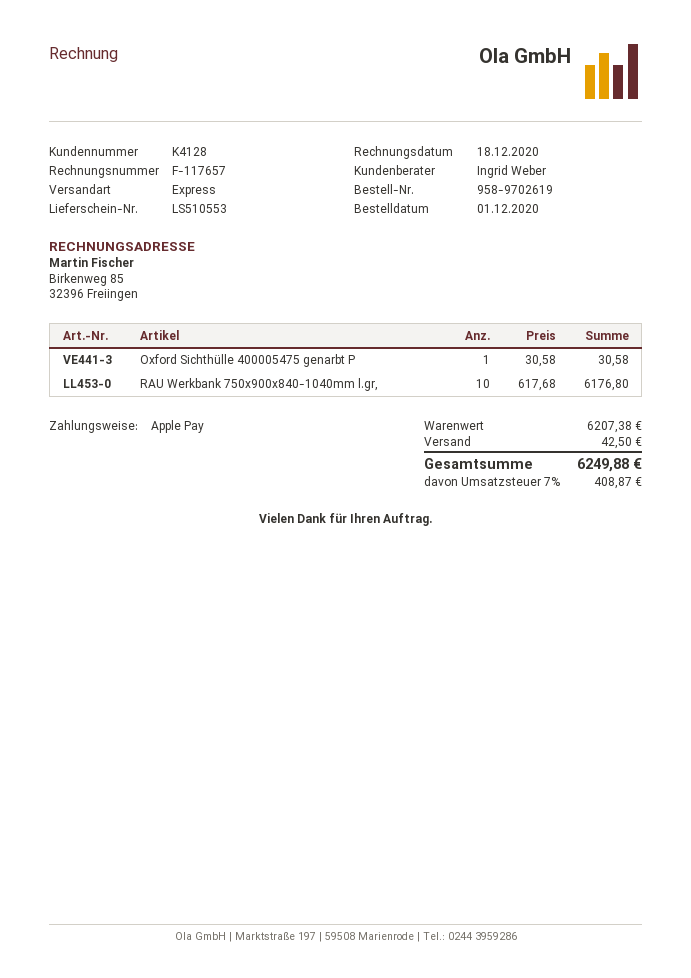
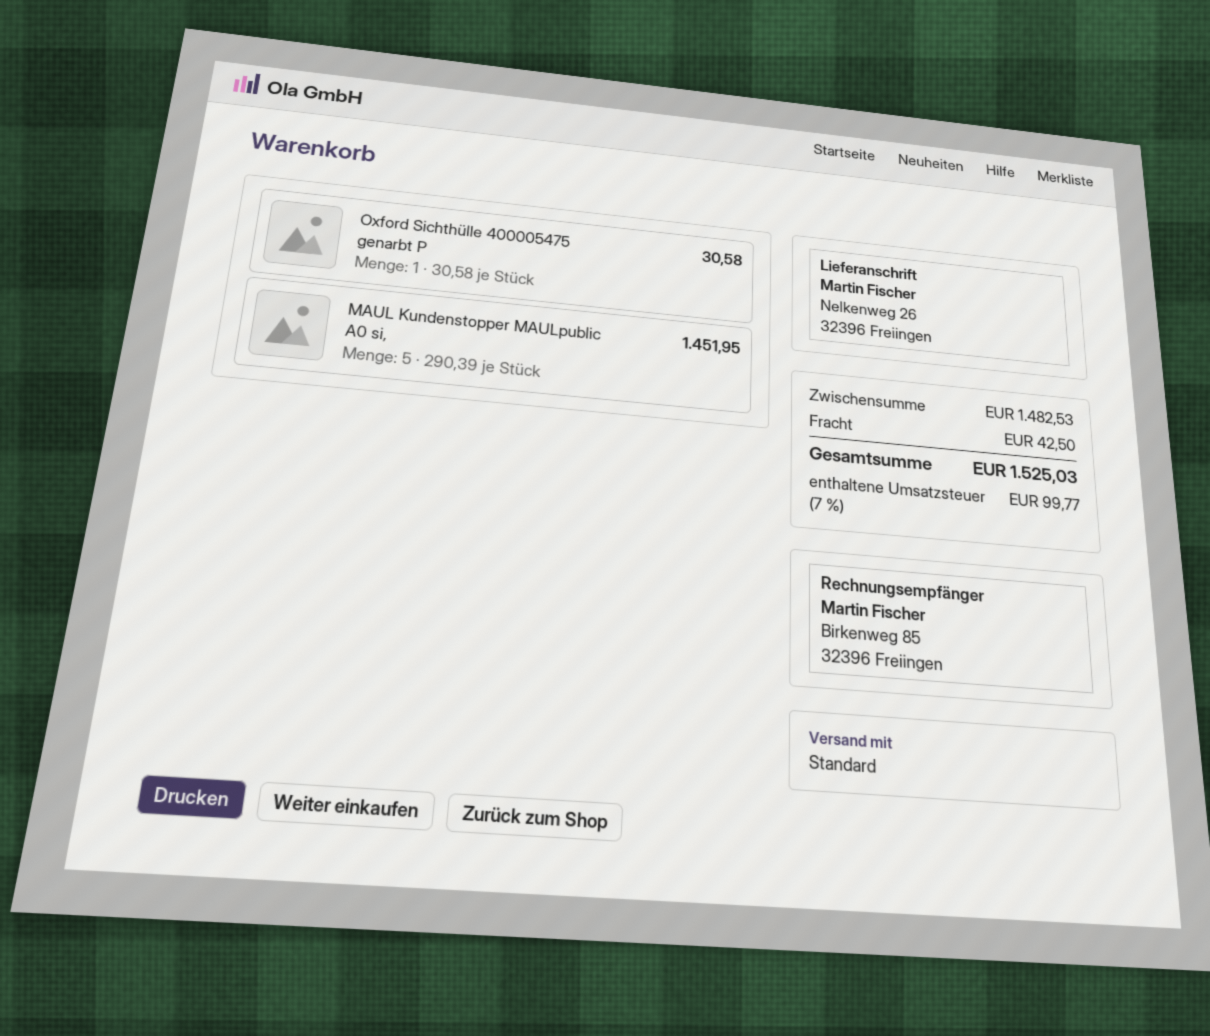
shipping method: express -> standard
RAU Werkbank 750x900x840-1040mm l.gr,: 10 x 617.68 = 6176.80 -> none
MAUL Kundenstopper MAULpublic A0 si,: none -> 5 x 290.39 = 1451.95
subtotal: 6207.38 -> 1482.53
tax: 7% = 408.87 -> 7% = 99.77
total: 6249.88 -> 1525.03

